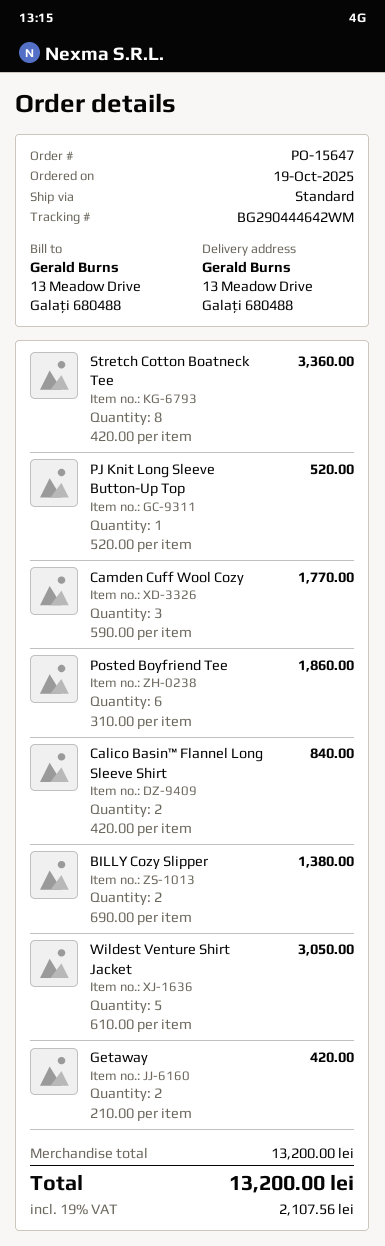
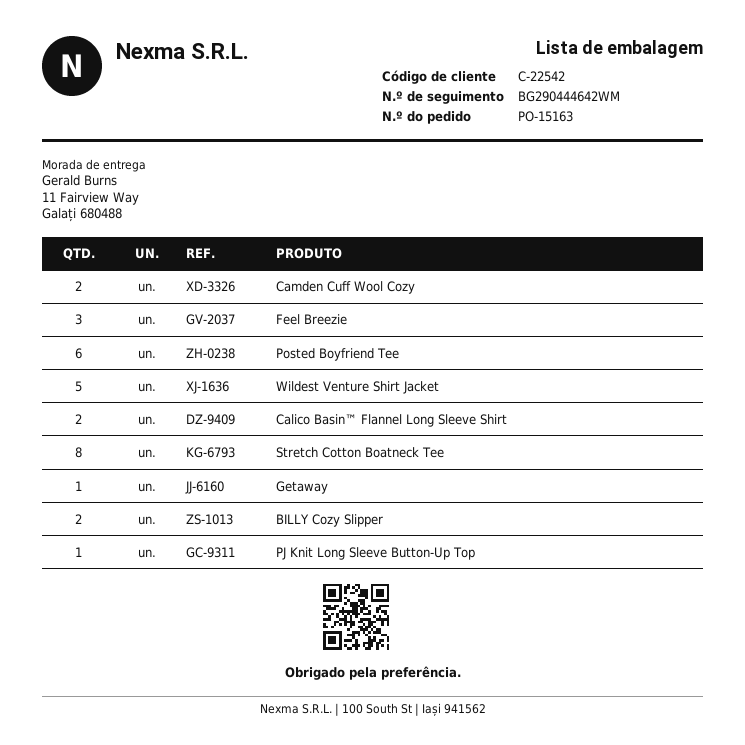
order number: PO-15647 -> PO-15163
ship to: 13 Meadow Drive, Galați 680488 -> 11 Fairview Way, Galați 680488
Camden Cuff Wool Cozy: 3 -> 2
Getaway: 2 -> 1
Feel Breezie: none -> 3

